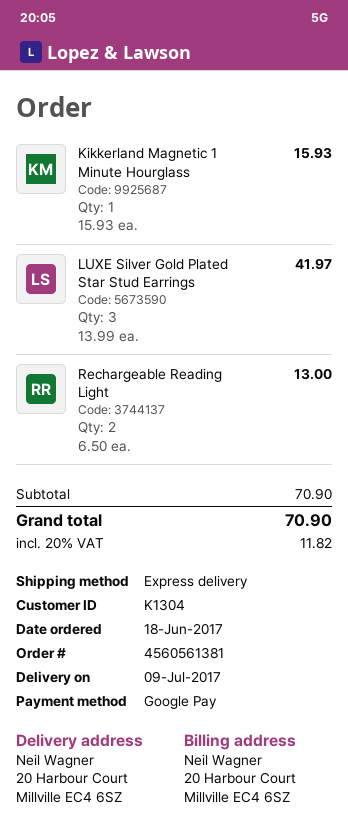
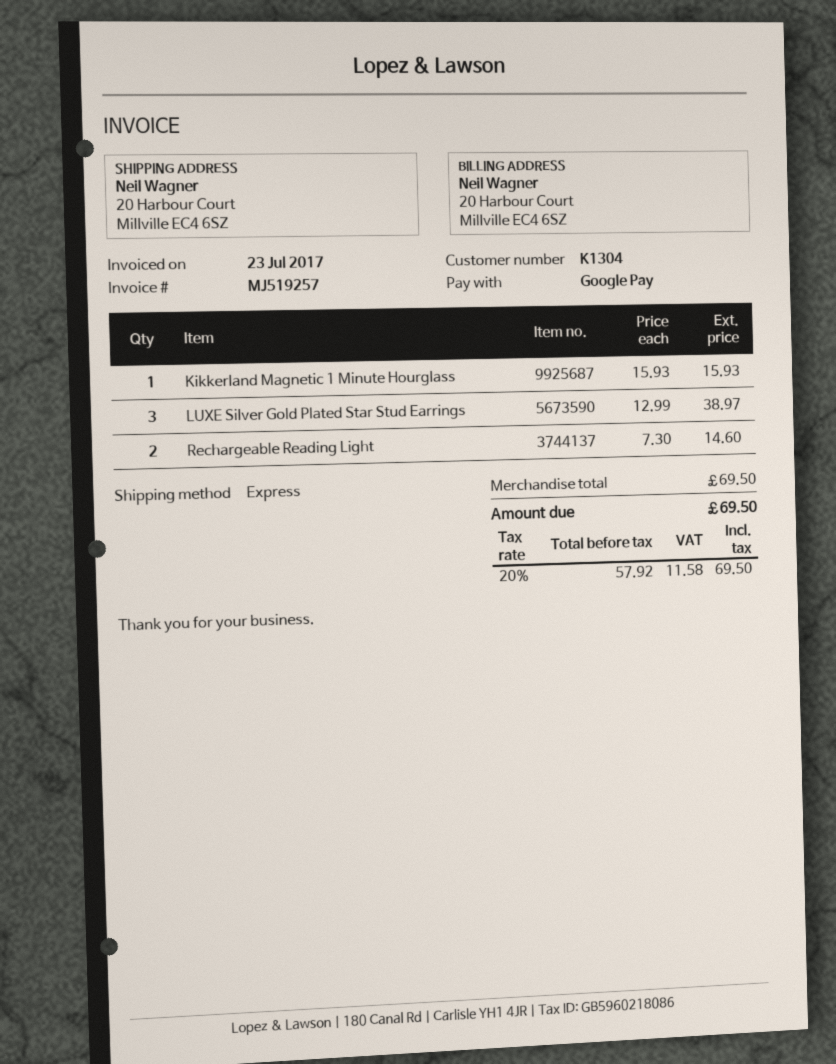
LUXE Silver Gold Plated Star Stud Earrings: 3 x 13.99 = 41.97 -> 3 x 12.99 = 38.97
Rechargeable Reading Light: 2 x 6.50 = 13.00 -> 2 x 7.30 = 14.60
subtotal: 70.90 -> 69.50
tax: 20% = 11.82 -> 20% = 11.58
total: 70.90 -> 69.50

